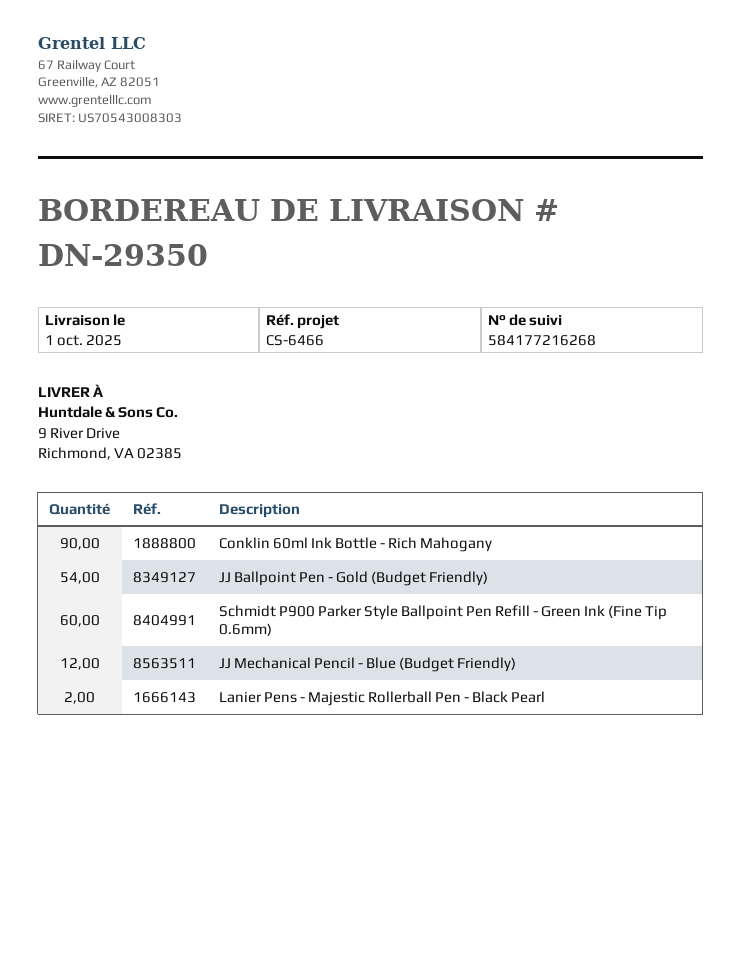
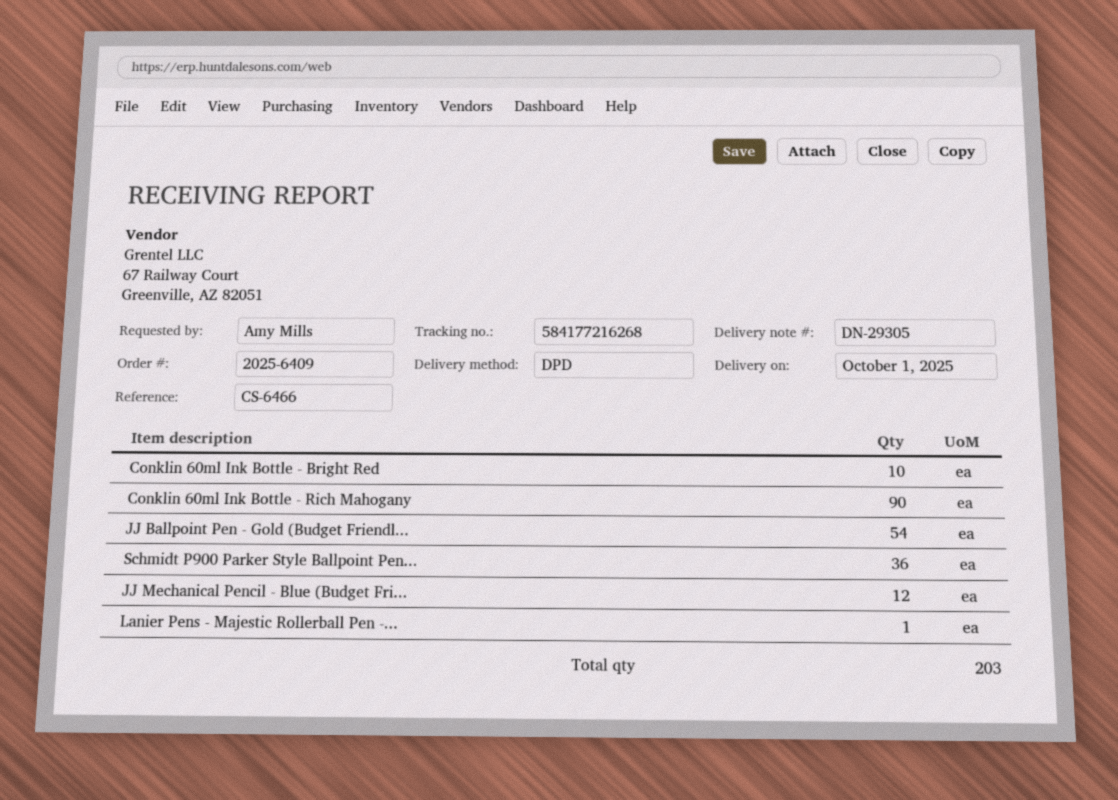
delivery note number: DN-29350 -> DN-29305
Schmidt P900 Parker Style Ballpoint Pen Refill - Green Ink (Fine Tip 0.6mm): 60 -> 36
Lanier Pens - Majestic Rollerball Pen - Black Pearl: 2 -> 1
Conklin 60ml Ink Bottle - Bright Red: none -> 10

